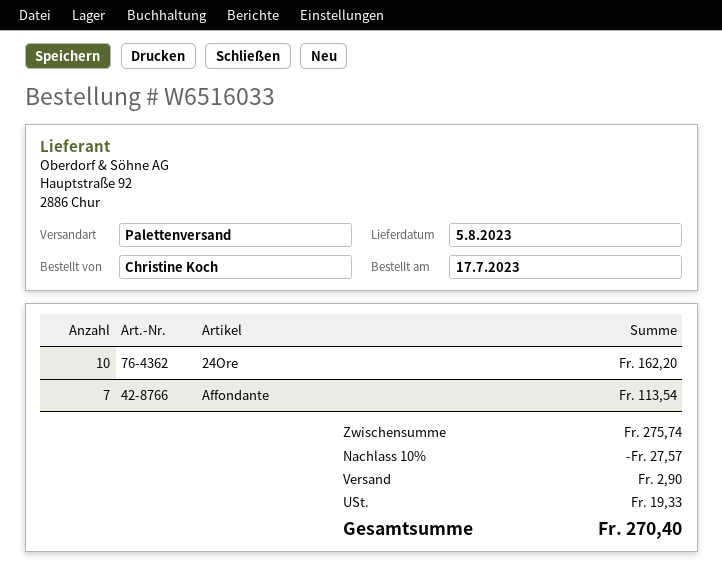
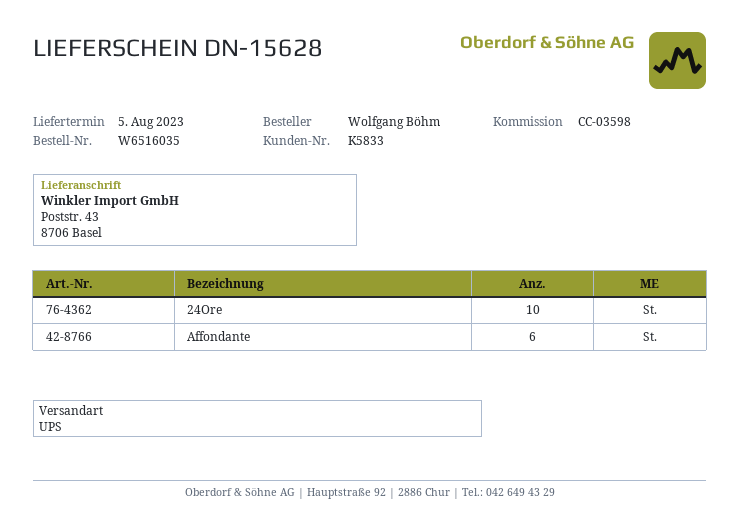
order number: W6516033 -> W6516035
ordered by: Christine Koch -> Wolfgang Böhm
shipping method: pallet freight -> UPS
Affondante: 7 -> 6

